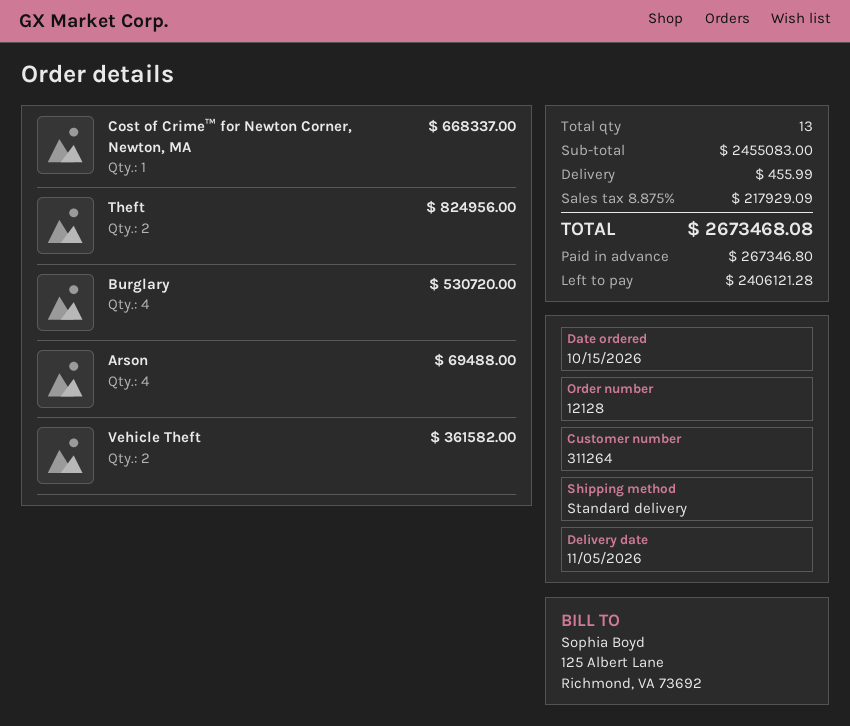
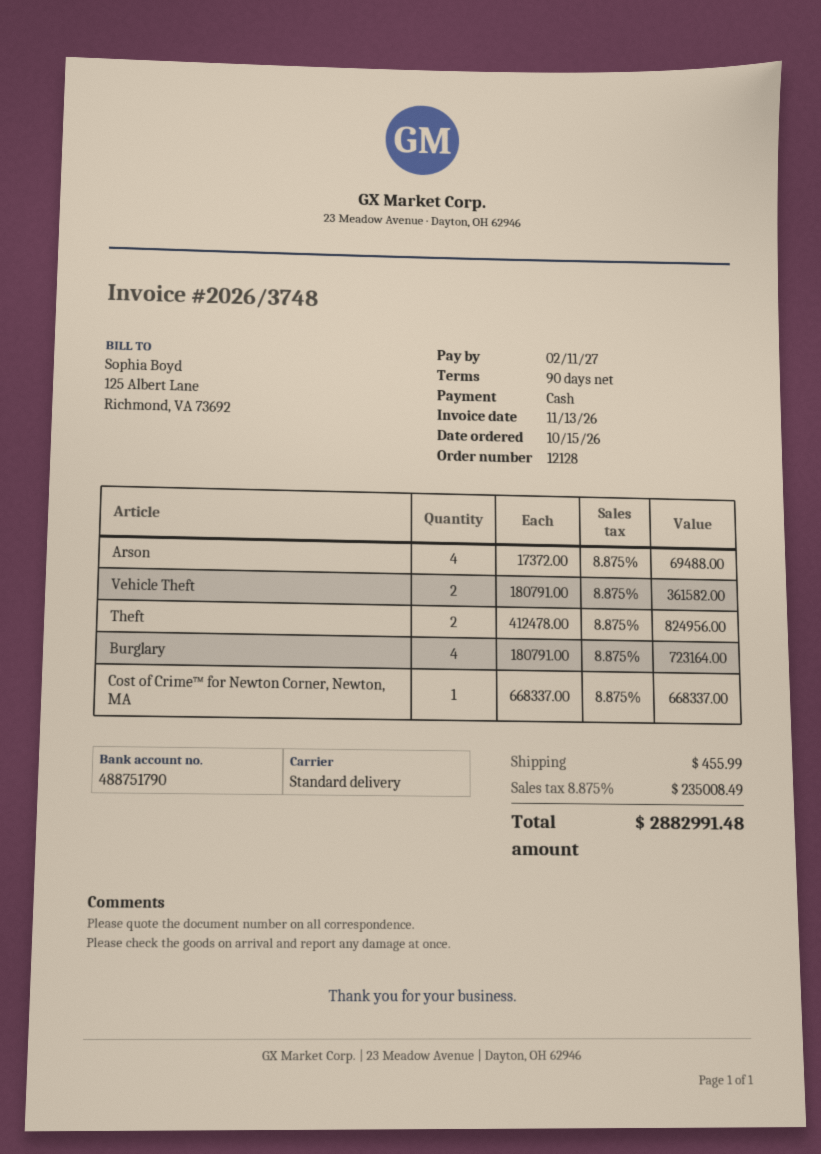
Burglary: 4 for 530720.00 -> 4 for 723164.00
tax: 8.875% = 217929.09 -> 8.875% = 235008.49
total: 2673468.08 -> 2882991.48

